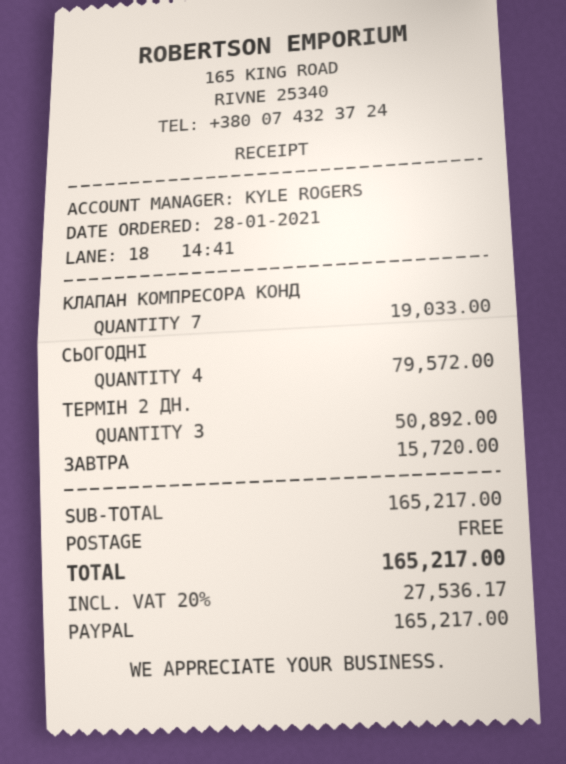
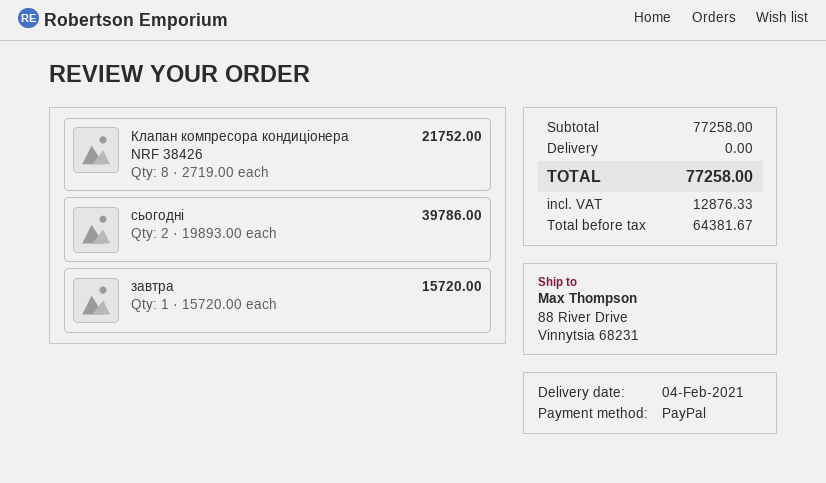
КЛАПАН КОМПРЕСОРА КОНД: 7 for 19033.00 -> 8 for 21752.00
СЬОГОДНІ: 4 for 79572.00 -> 2 for 39786.00
ТЕРМІН 2 ДН.: 3 for 50892.00 -> none
subtotal: 165217.00 -> 77258.00
tax: 27536.17 -> 12876.33
total: 165217.00 -> 77258.00

